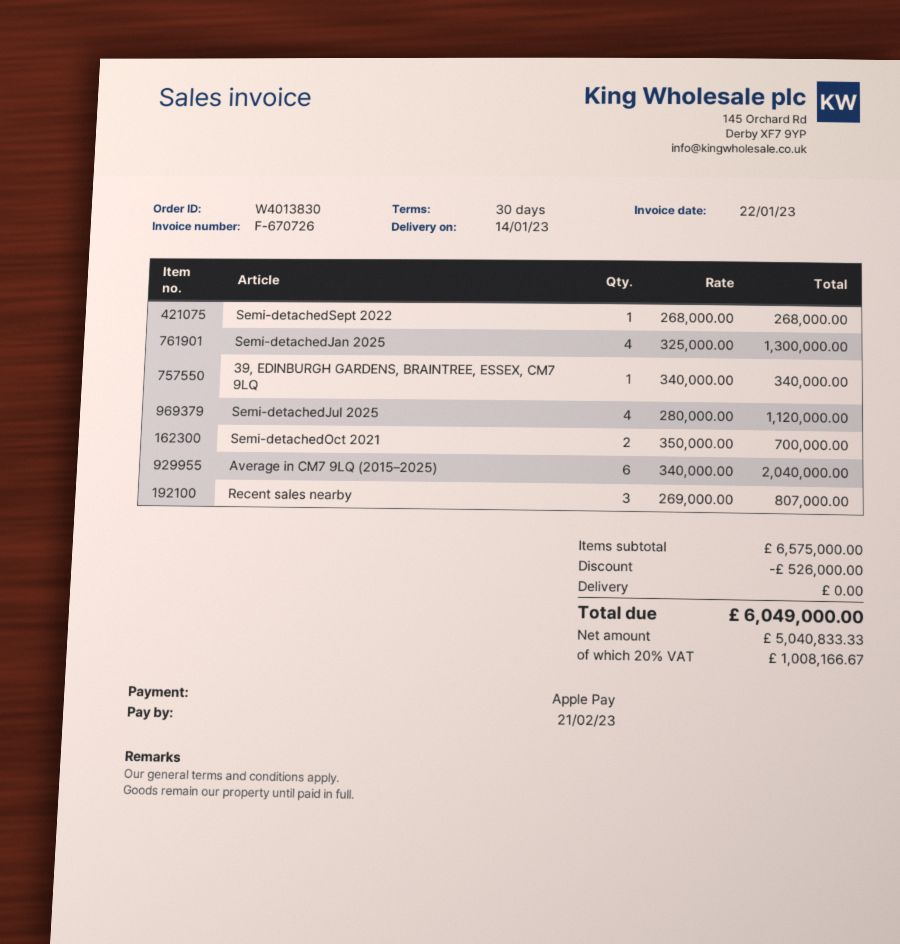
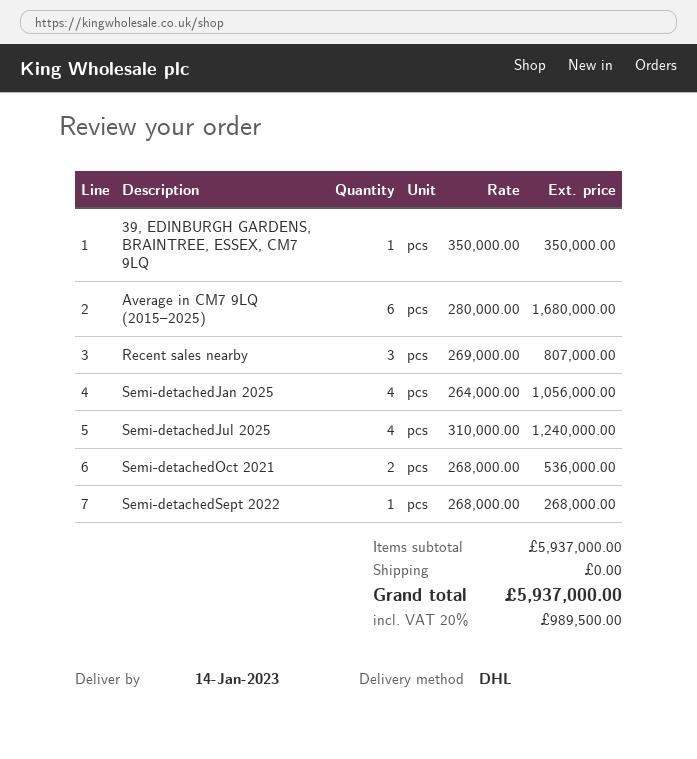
Semi-detachedJan 2025: 4 x 325000.00 = 1300000.00 -> 4 x 264000.00 = 1056000.00
39, EDINBURGH GARDENS, BRAINTREE, ESSEX, CM7 9LQ: 1 x 340000.00 = 340000.00 -> 1 x 350000.00 = 350000.00
Semi-detachedJul 2025: 4 x 280000.00 = 1120000.00 -> 4 x 310000.00 = 1240000.00
Semi-detachedOct 2021: 2 x 350000.00 = 700000.00 -> 2 x 268000.00 = 536000.00
Average in CM7 9LQ (2015–2025): 6 x 340000.00 = 2040000.00 -> 6 x 280000.00 = 1680000.00
subtotal: 6575000.00 -> 5937000.00
discount: 526000.00 -> none
tax: 20% = 1008166.67 -> 20% = 989500.00
total: 6049000.00 -> 5937000.00

